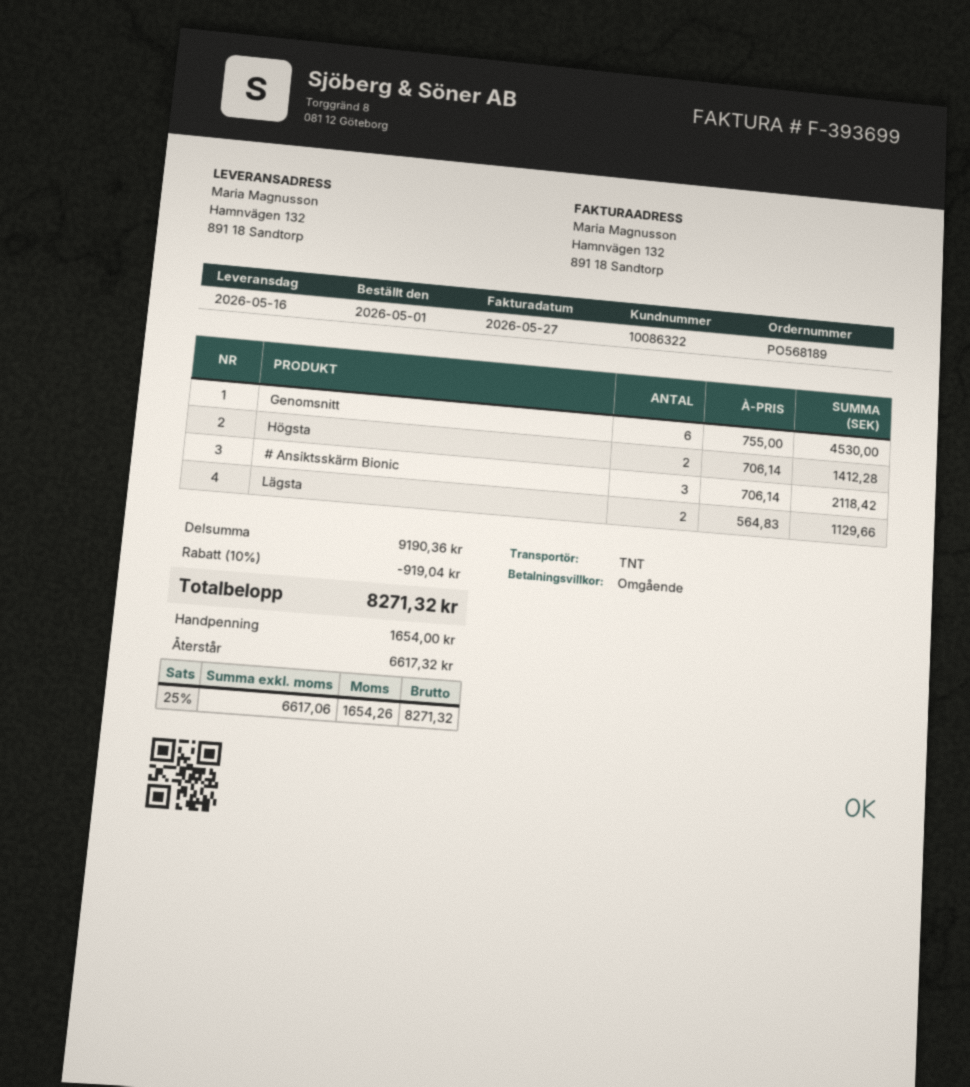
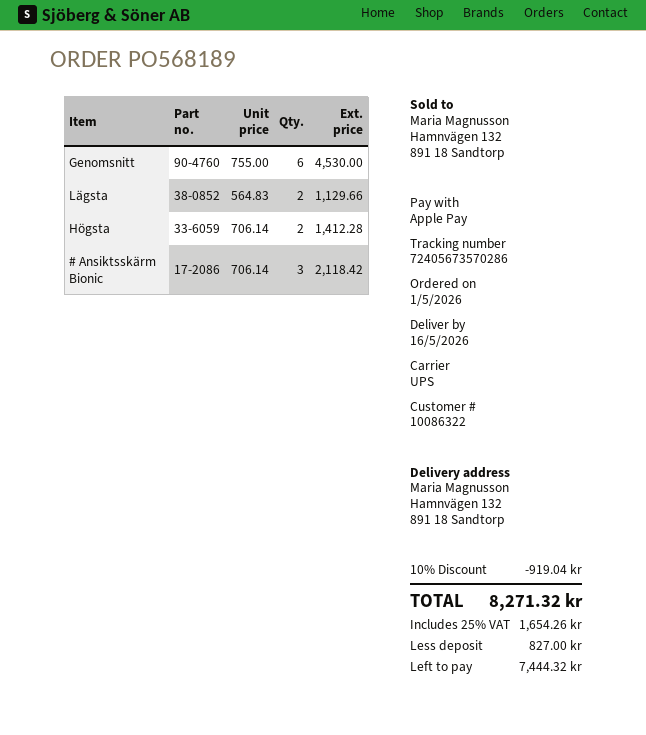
shipping method: TNT -> UPS
deposit: 1654.00 -> 827.00
balance: 6617.32 -> 7444.32

